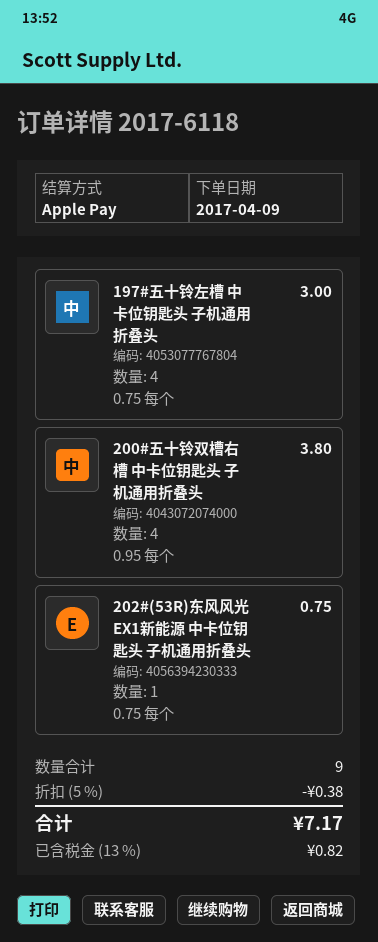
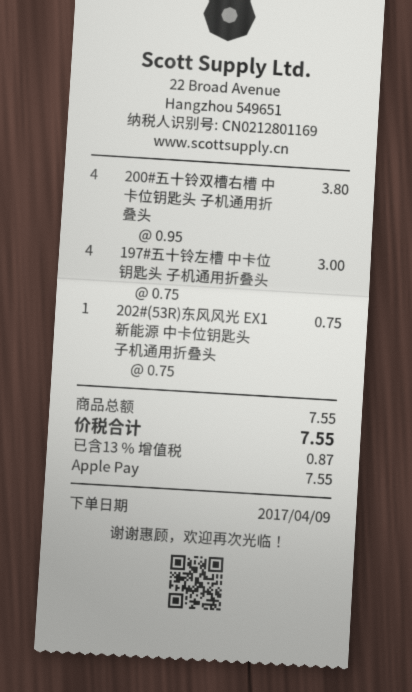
discount: 5% = 0.38 -> none
tax: 13% = 0.82 -> 13% = 0.87
total: 7.17 -> 7.55

